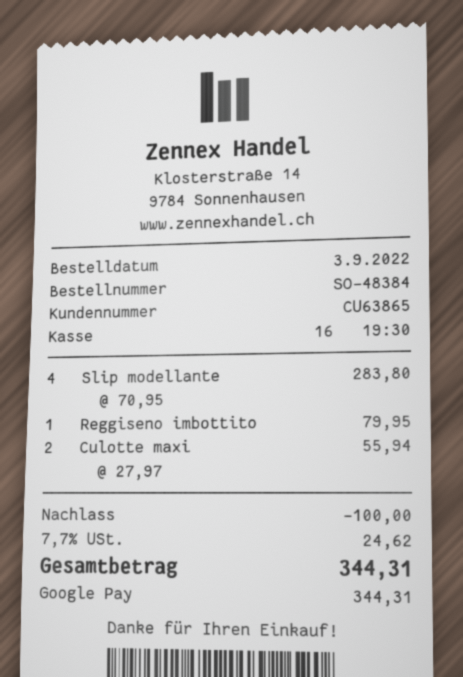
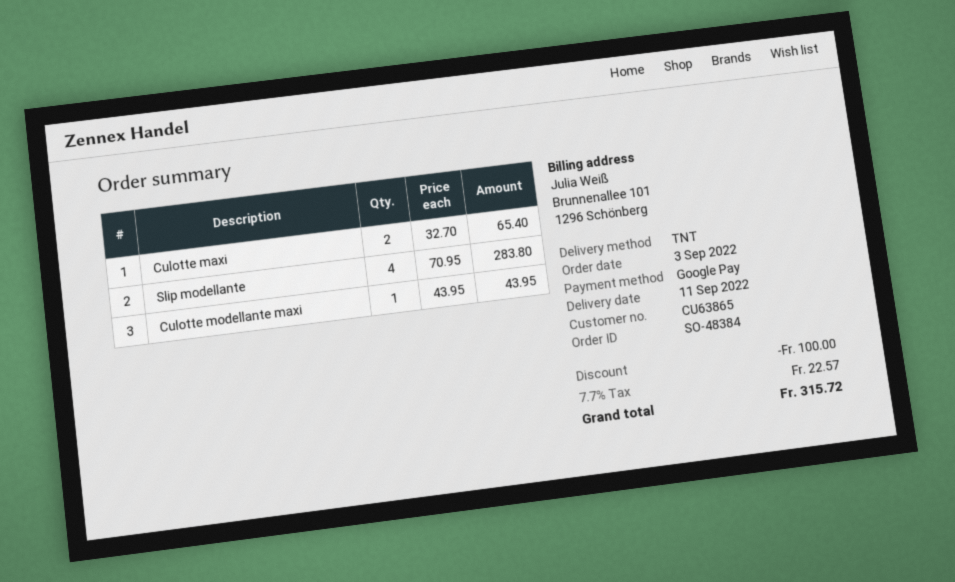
Reggiseno imbottito: 1 x 79.95 = 79.95 -> none
Culotte maxi: 2 x 27.97 = 55.94 -> 2 x 32.70 = 65.40
Culotte modellante maxi: none -> 1 x 43.95 = 43.95
tax: 7.7% = 24.62 -> 7.7% = 22.57
total: 344.31 -> 315.72

